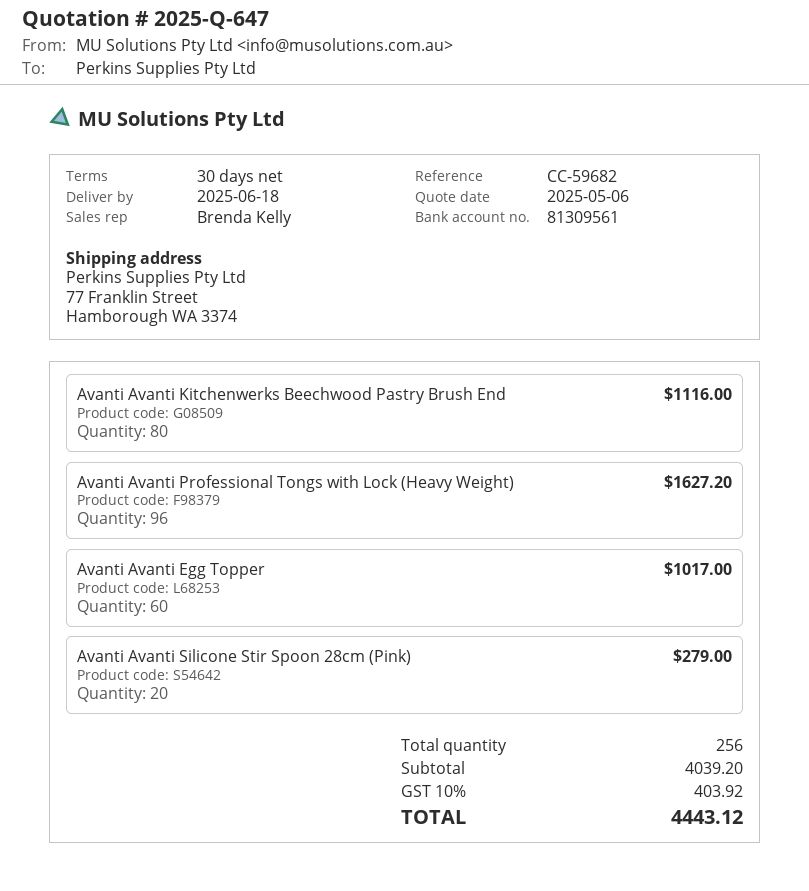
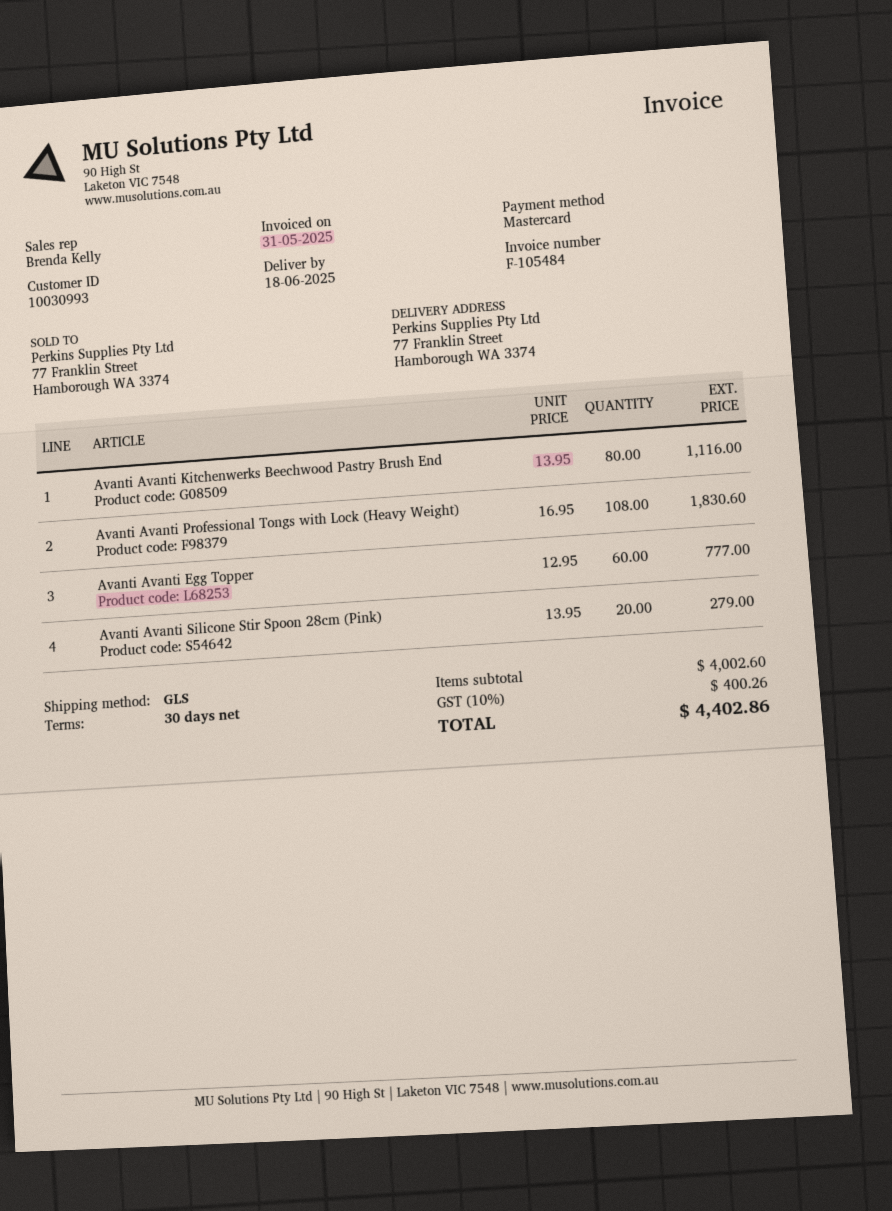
Avanti Avanti Professional Tongs with Lock (Heavy Weight): 96 for 1627.20 -> 108 for 1830.60
Avanti Avanti Egg Topper: 60 for 1017.00 -> 60 for 777.00
subtotal: 4039.20 -> 4002.60
tax: 10% = 403.92 -> 10% = 400.26
total: 4443.12 -> 4402.86

